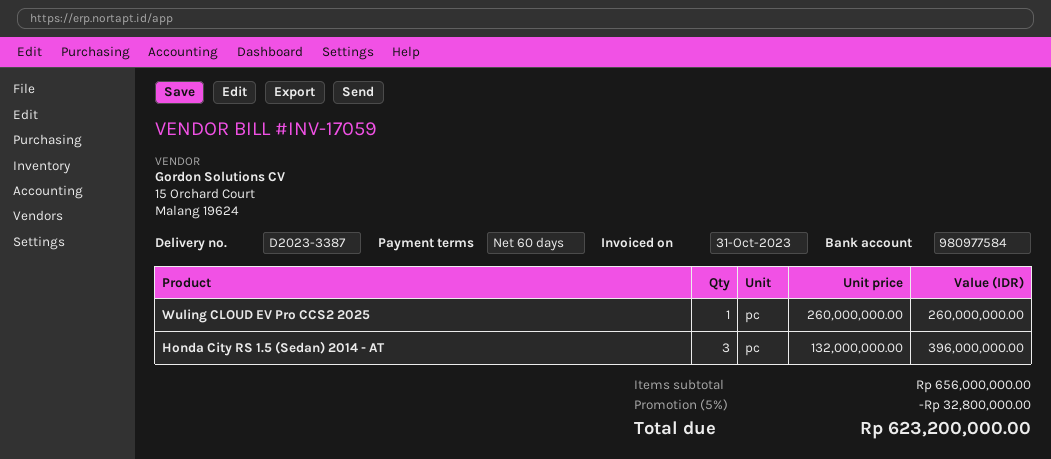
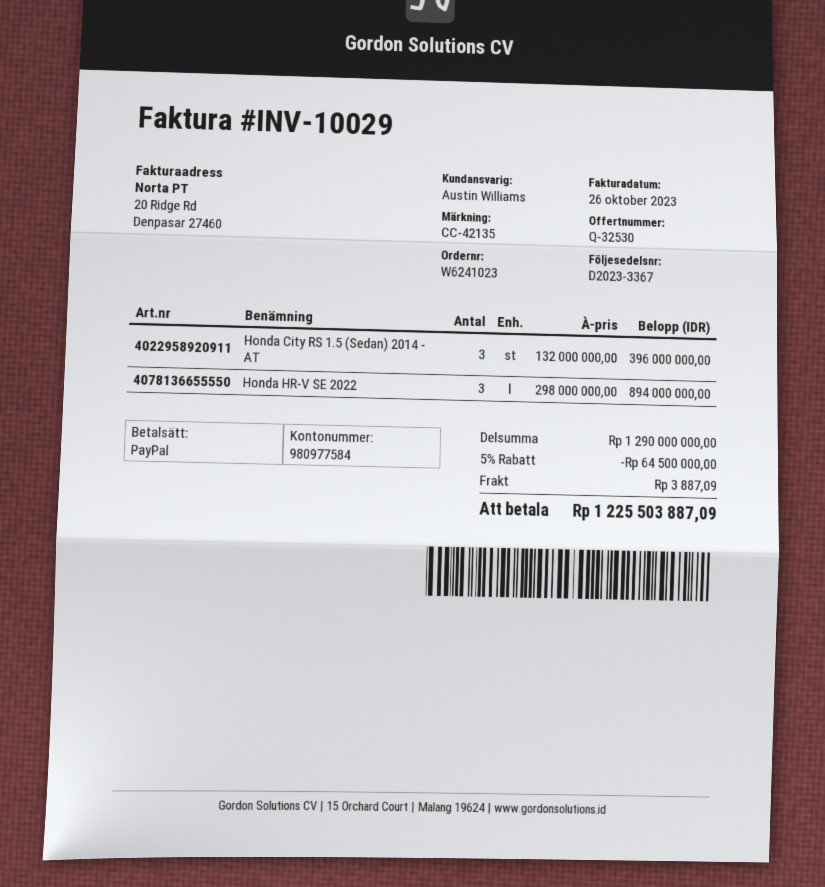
delivery note number: D2023-3387 -> D2023-3367
invoice number: INV-17059 -> INV-10029
invoice date: 2023-10-31 -> 2023-10-26
Wuling CLOUD EV Pro CCS2 2025: 1 x 260000000.00 = 260000000.00 -> none
Honda HR-V SE 2022: none -> 3 x 298000000.00 = 894000000.00
subtotal: 656000000.00 -> 1290000000.00
discount: 5% = 32800000.00 -> 5% = 64500000.00
shipping: none -> 3887.09
total: 623200000.00 -> 1225503887.09

